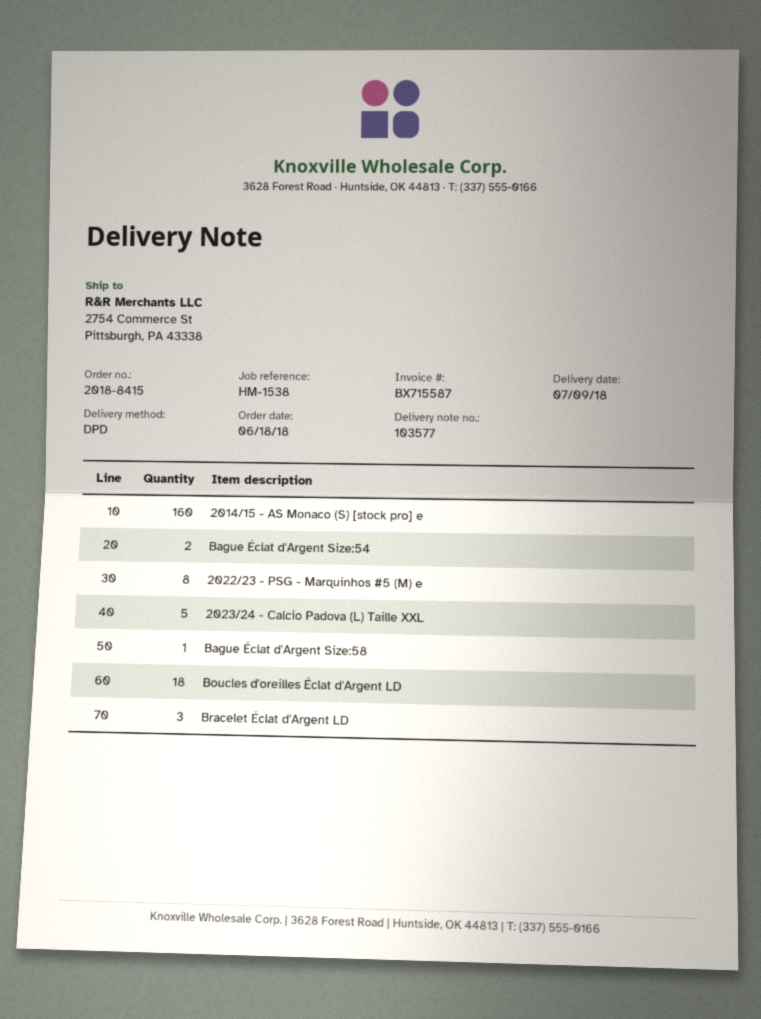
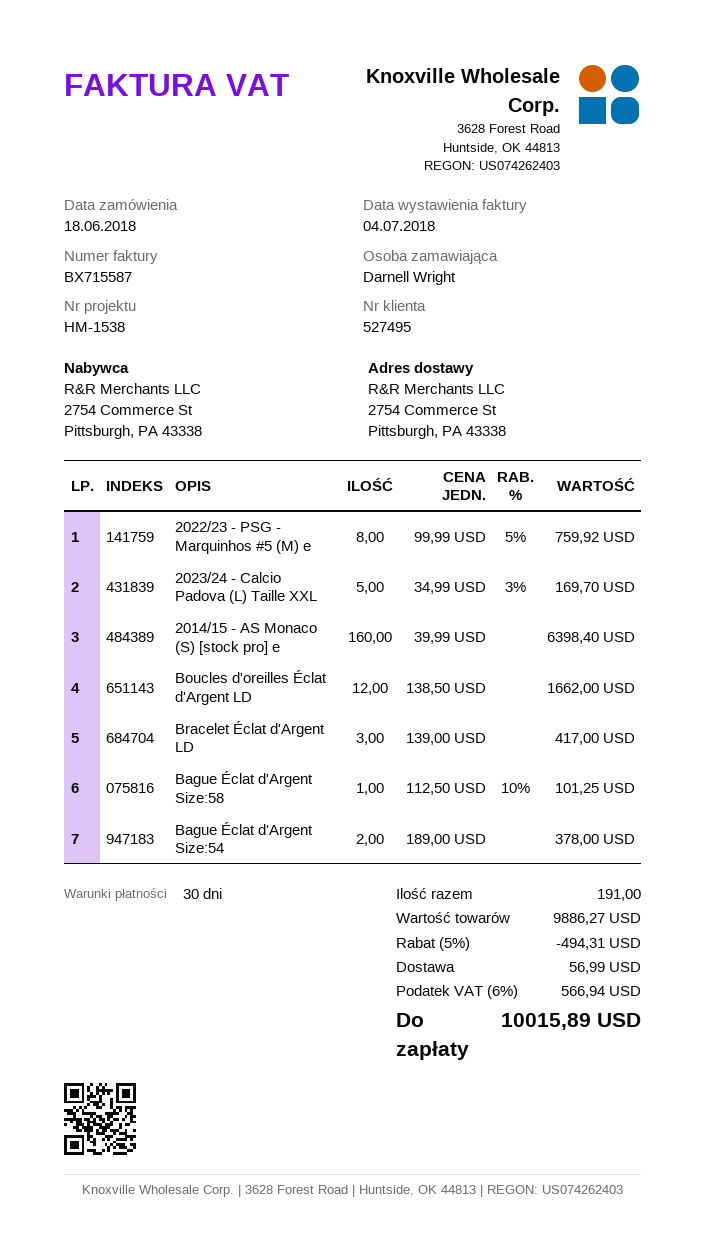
Boucles d'oreilles Éclat d'Argent LD: 18 -> 12

